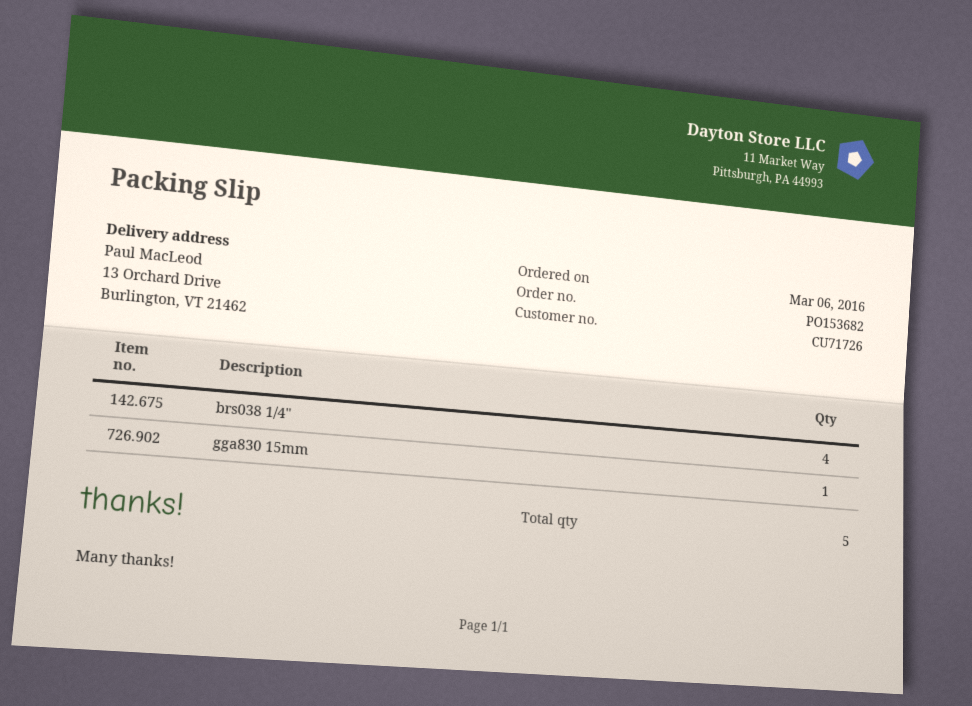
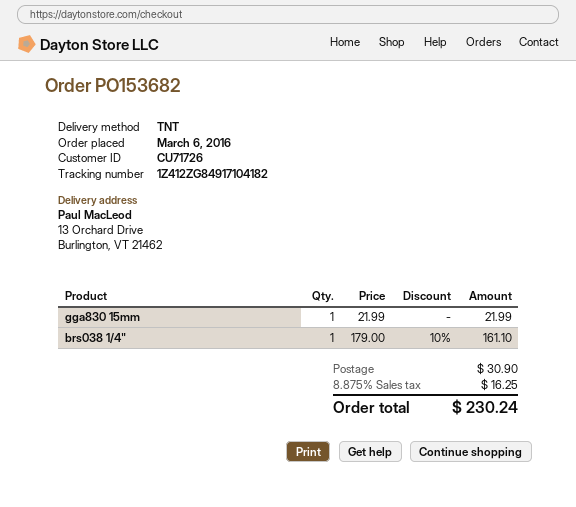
brs038 1/4": 4 -> 1

